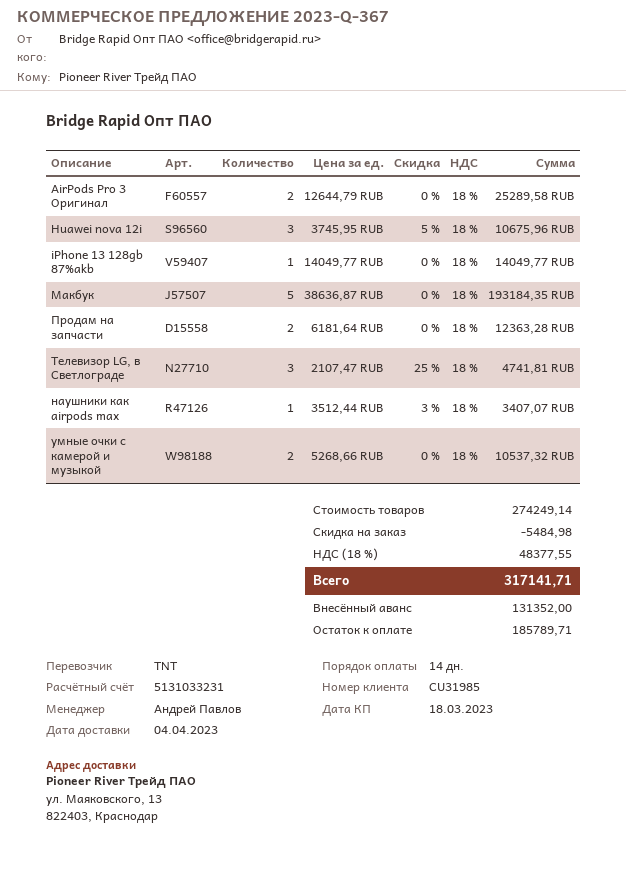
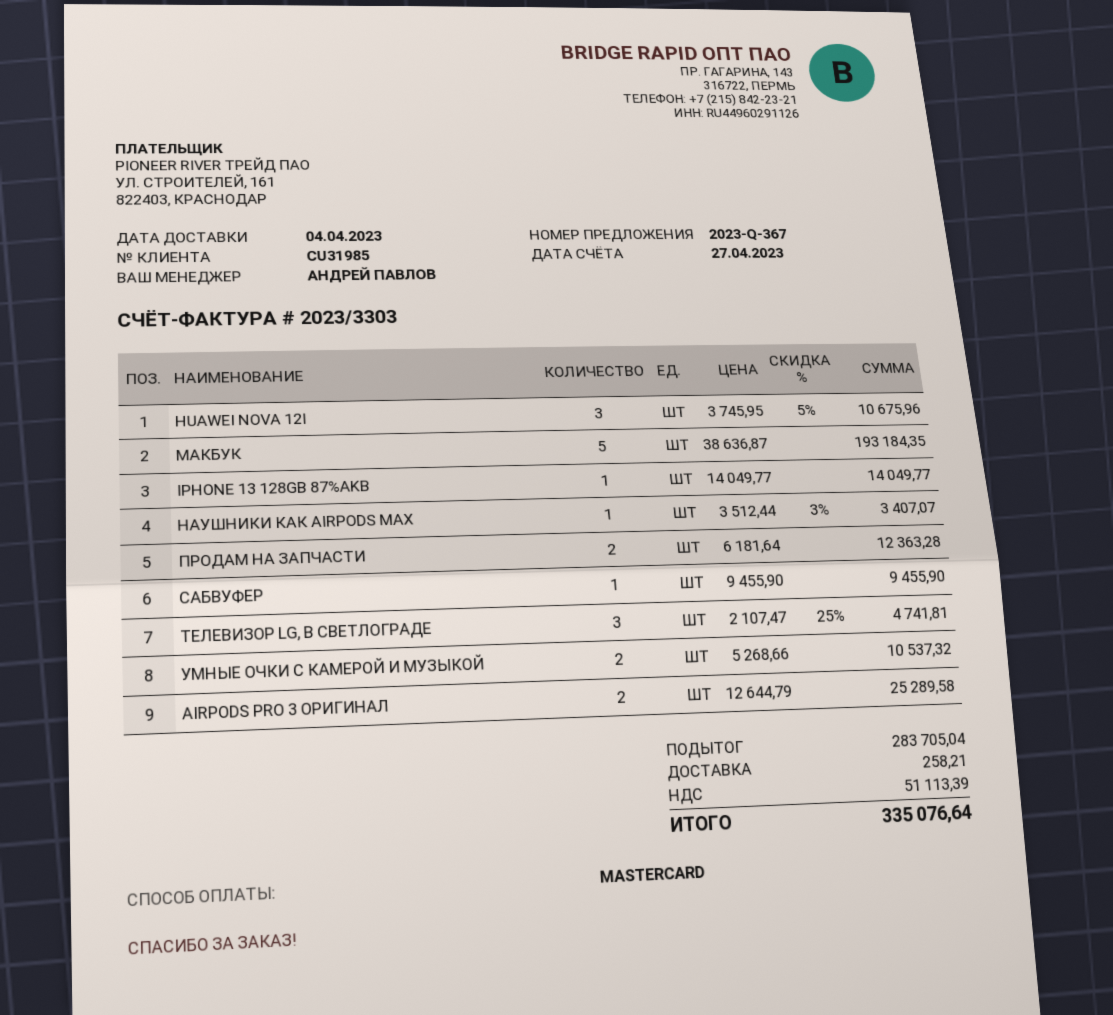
САБВУФЕР: none -> 1 x 9455.90 = 9455.90
subtotal: 274249.14 -> 283705.04
discount: 5484.98 -> none
shipping: none -> 258.21
tax: 48377.55 -> 51113.39
total: 317141.71 -> 335076.64

